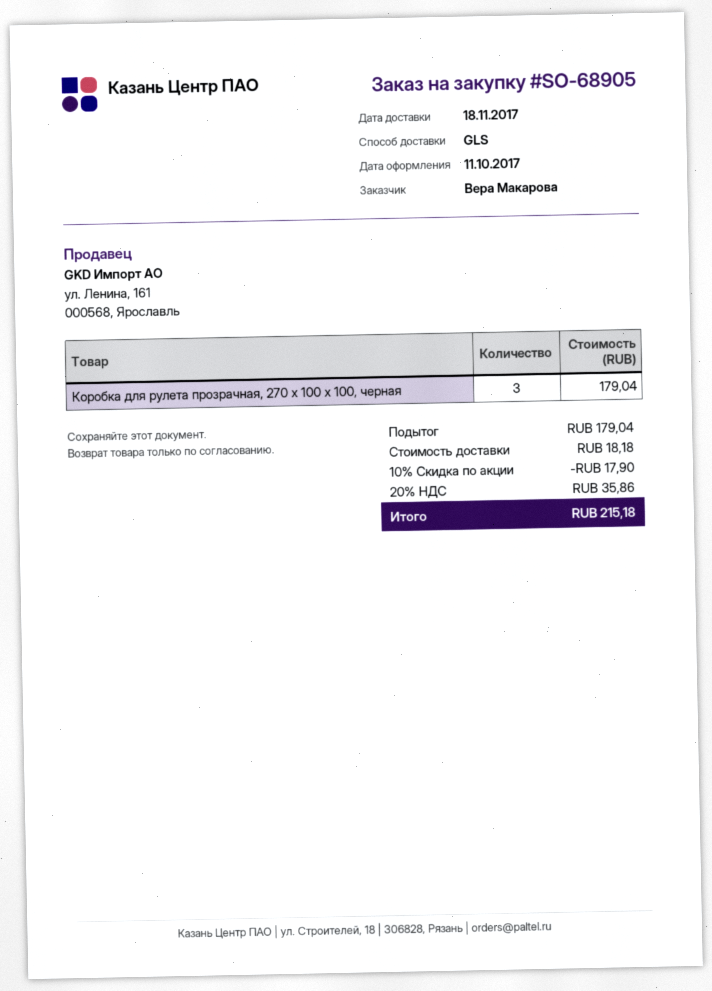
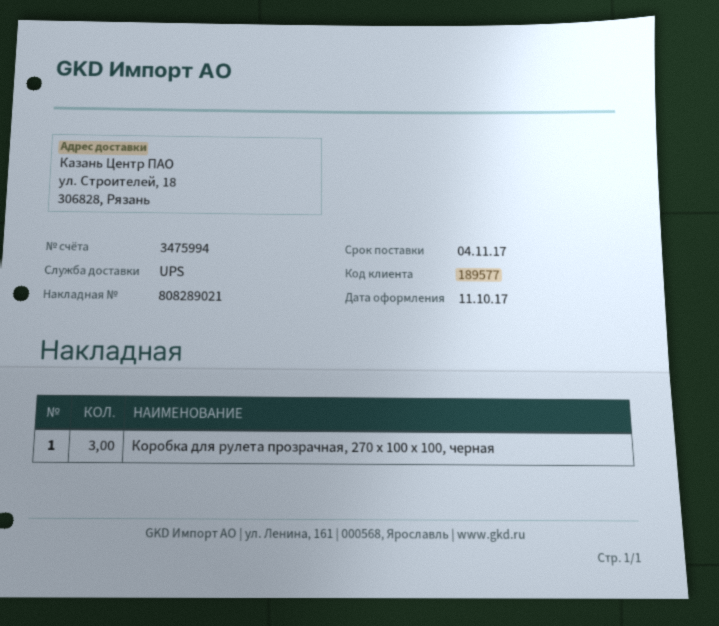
delivery date: 2017-11-18 -> 2017-11-04
shipping method: GLS -> UPS

